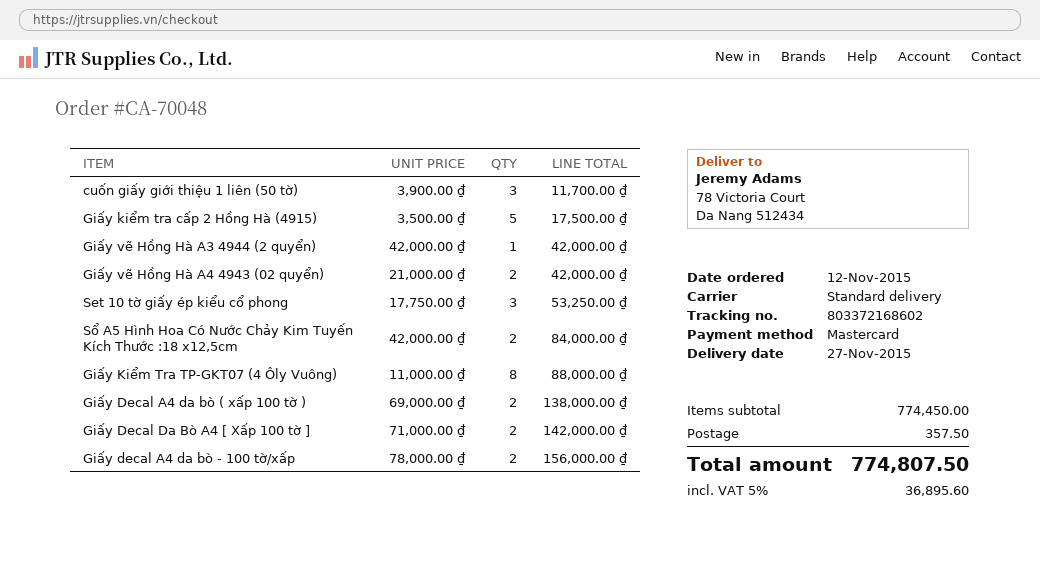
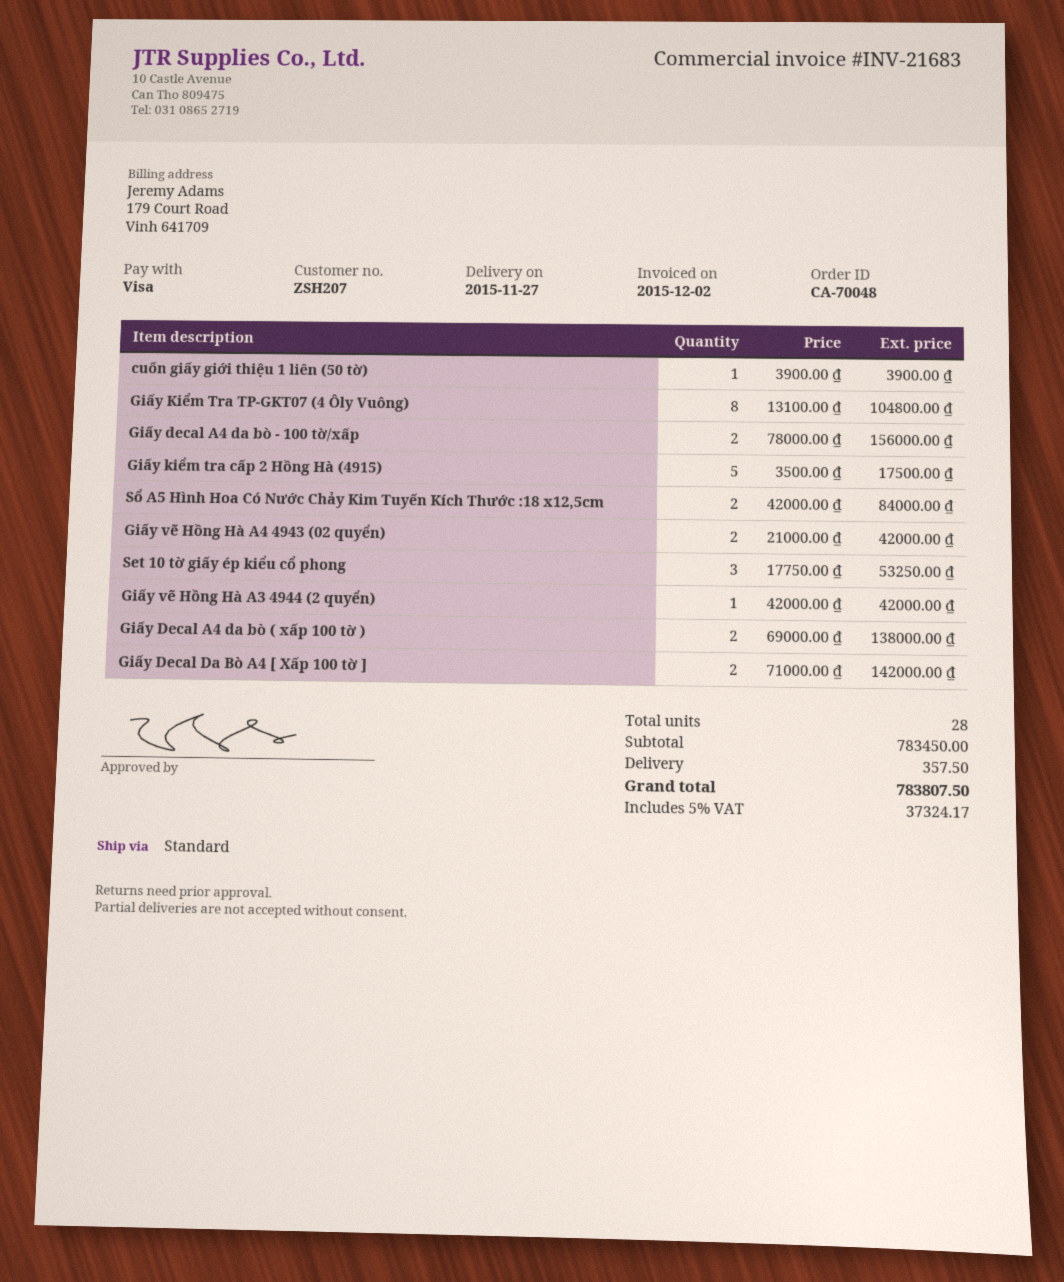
payment method: Mastercard -> Visa
cuốn giấy giới thiệu 1 liên (50 tờ): 3 x 3900.00 = 11700.00 -> 1 x 3900.00 = 3900.00
Giấy Kiểm Tra TP-GKT07 (4 Ôly Vuông): 8 x 11000.00 = 88000.00 -> 8 x 13100.00 = 104800.00
subtotal: 774450.00 -> 783450.00
tax: 5% = 36895.60 -> 5% = 37324.17
total: 774807.50 -> 783807.50

